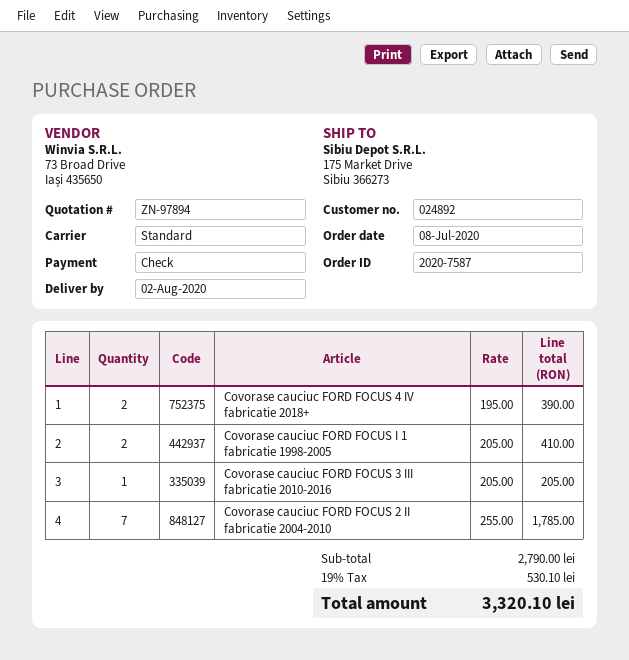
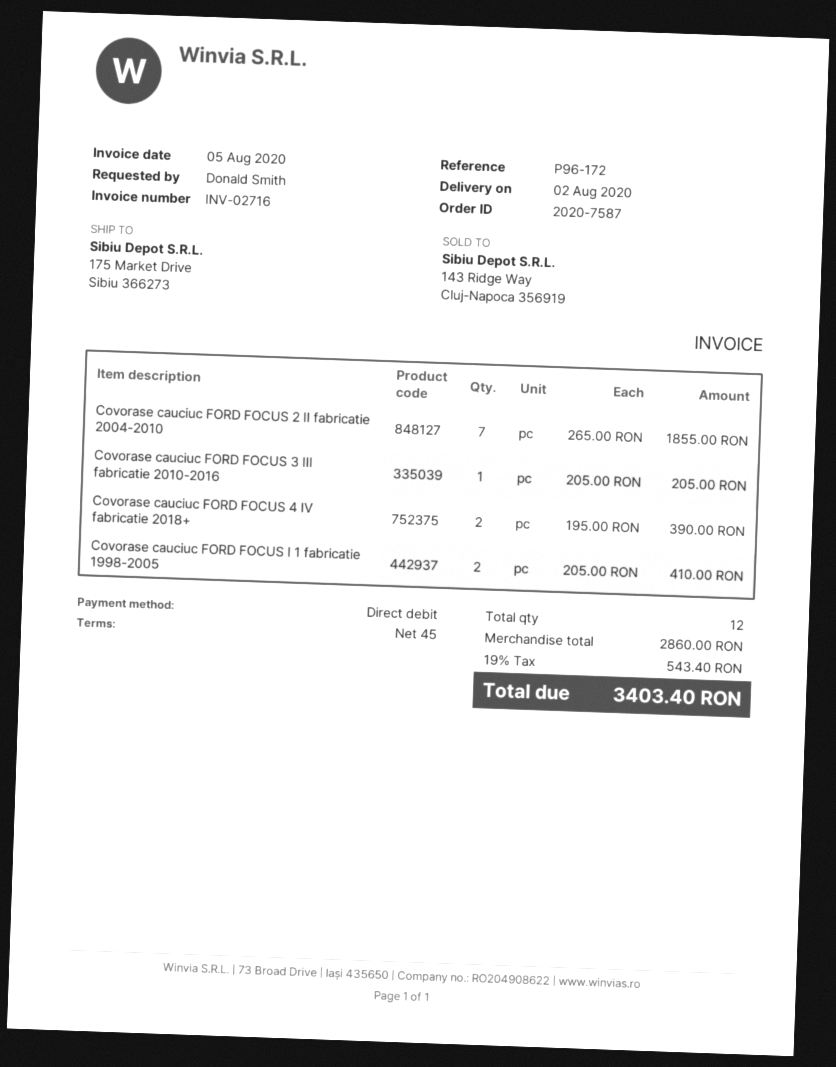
payment method: cheque -> direct debit
Covorase cauciuc FORD FOCUS 2 II fabricatie 2004-2010: 7 x 255.00 = 1785.00 -> 7 x 265.00 = 1855.00
subtotal: 2790.00 -> 2860.00
tax: 19% = 530.10 -> 19% = 543.40
total: 3320.10 -> 3403.40

